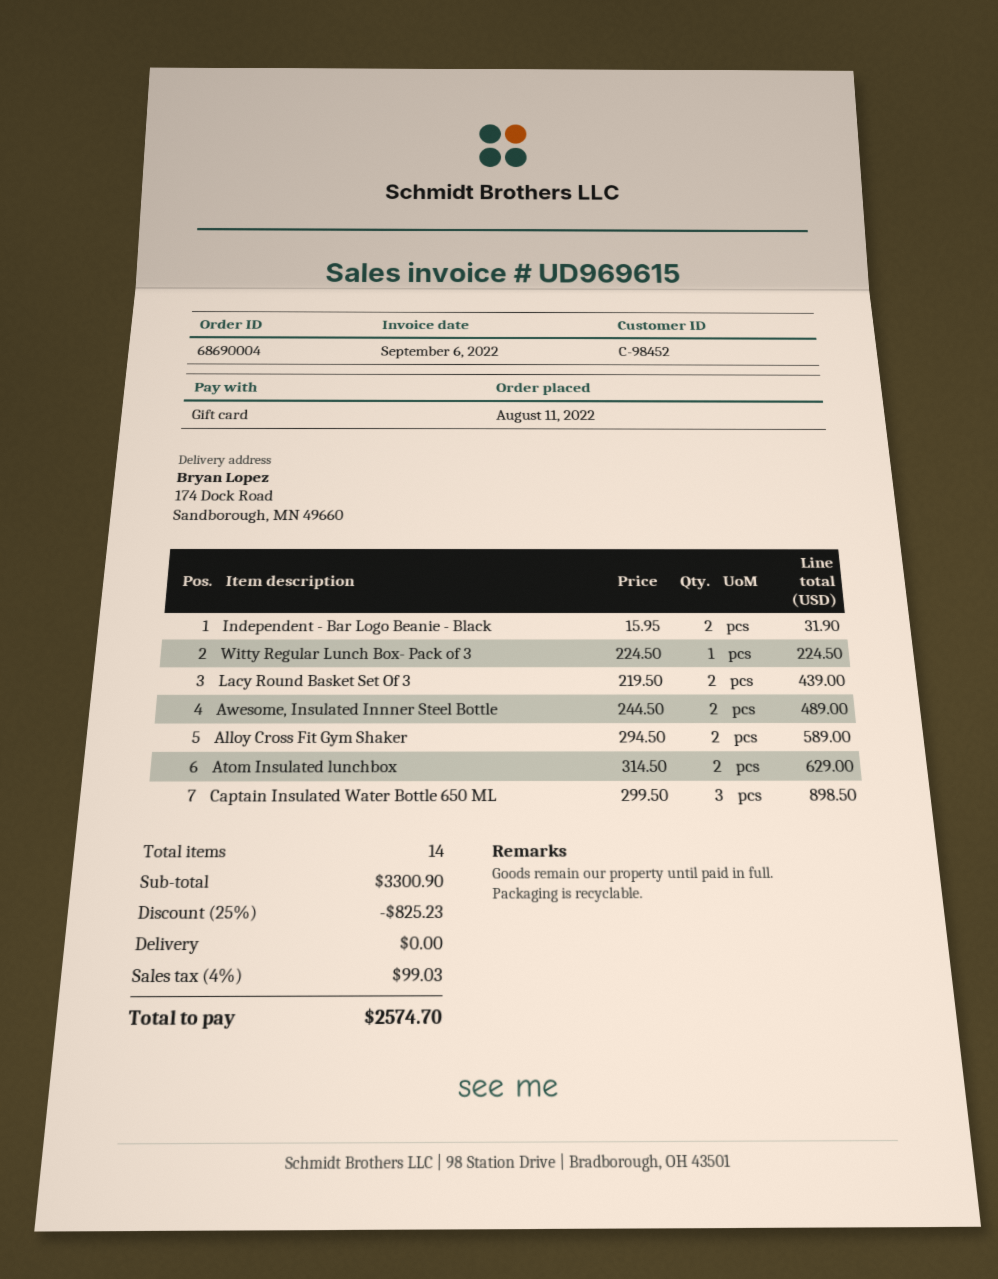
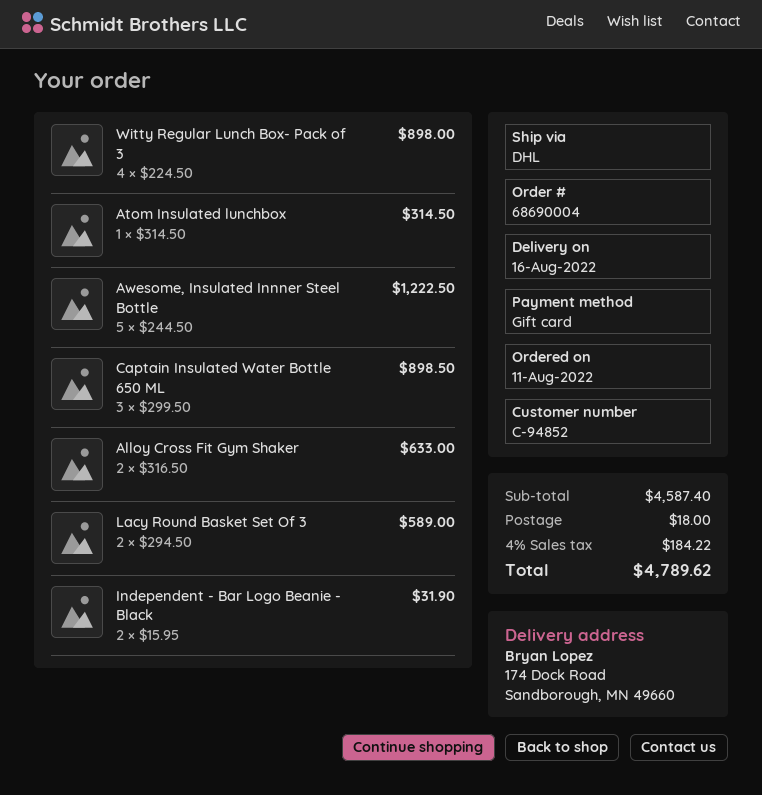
customer number: C-98452 -> C-94852
Witty Regular Lunch Box- Pack of 3: 1 x 224.50 = 224.50 -> 4 x 224.50 = 898.00
Lacy Round Basket Set Of 3: 2 x 219.50 = 439.00 -> 2 x 294.50 = 589.00
Awesome, Insulated Innner Steel Bottle: 2 x 244.50 = 489.00 -> 5 x 244.50 = 1222.50
Alloy Cross Fit Gym Shaker: 2 x 294.50 = 589.00 -> 2 x 316.50 = 633.00
Atom Insulated lunchbox: 2 x 314.50 = 629.00 -> 1 x 314.50 = 314.50
subtotal: 3300.90 -> 4587.40
discount: 25% = 825.23 -> none
shipping: 0.00 -> 18.00
tax: 4% = 99.03 -> 4% = 184.22
total: 2574.70 -> 4789.62

